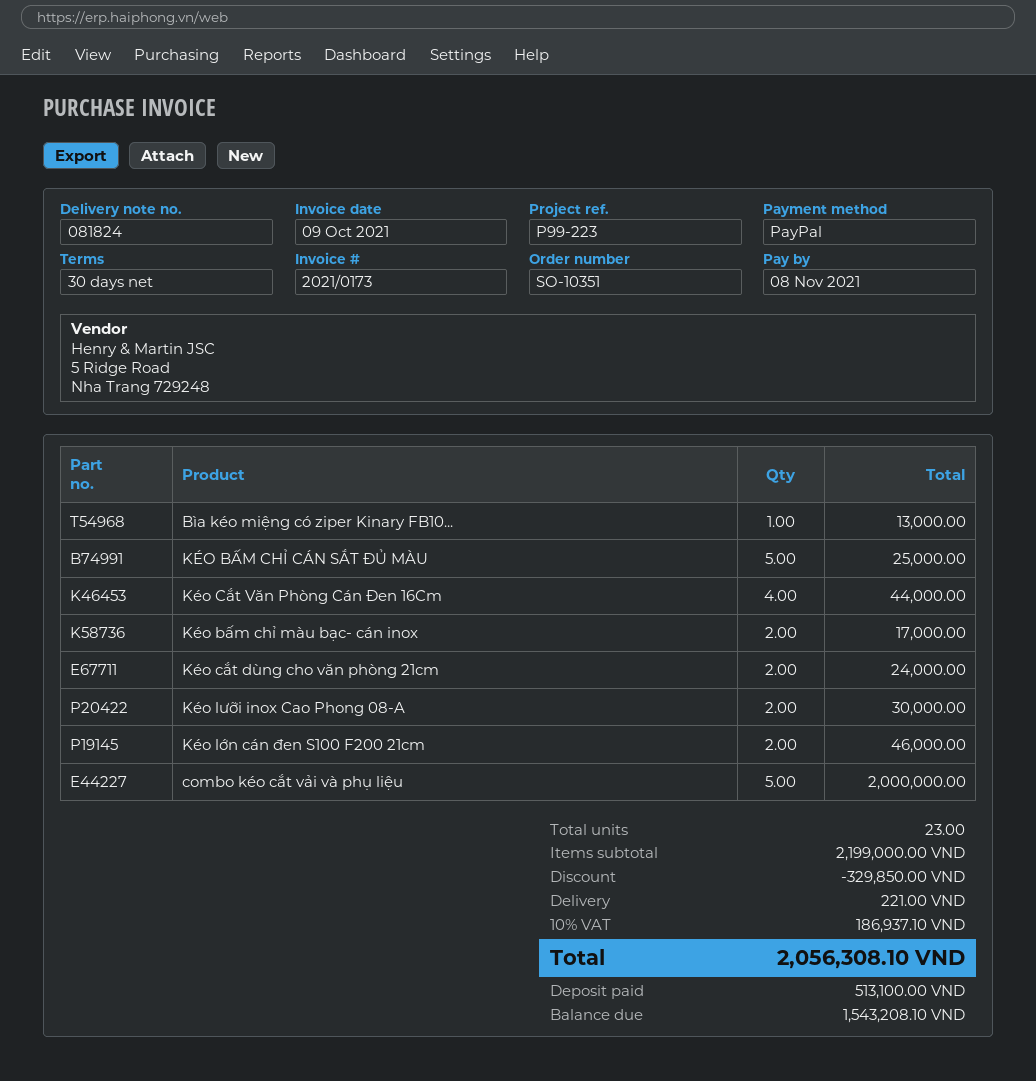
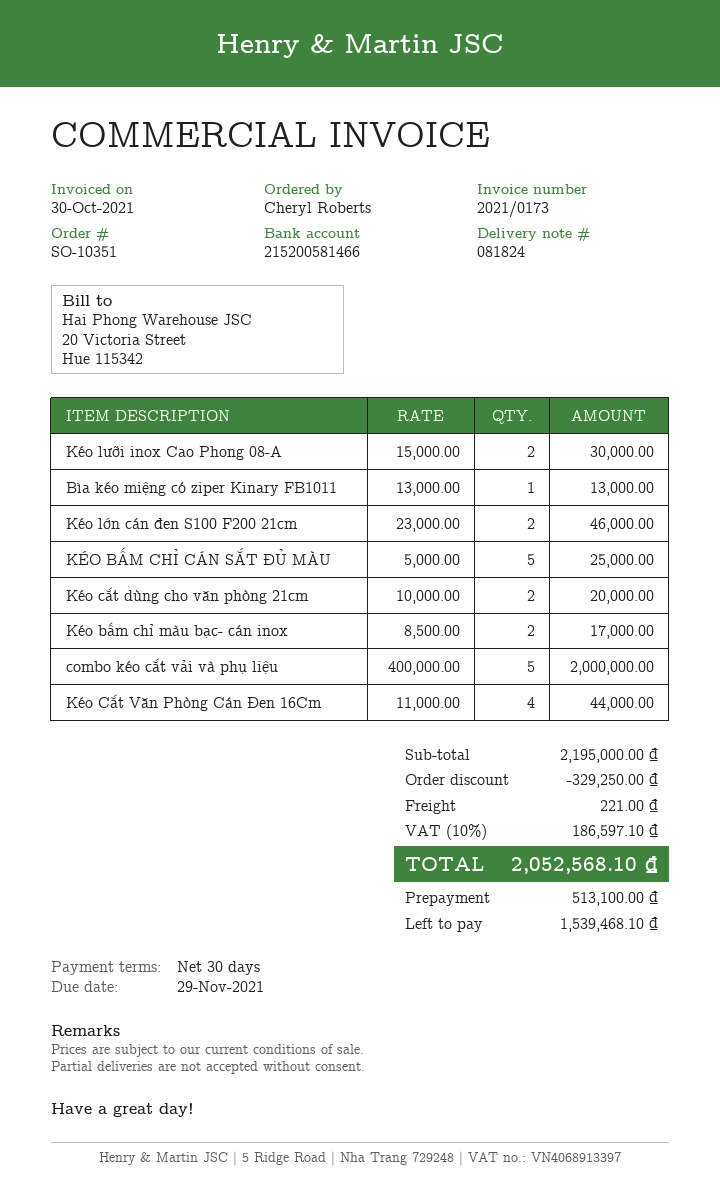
invoice date: 2021-10-09 -> 2021-10-30
due date: 2021-11-08 -> 2021-11-29
Kéo cắt dùng cho văn phòng 21cm: 2 for 24000.00 -> 2 for 20000.00
subtotal: 2199000.00 -> 2195000.00
discount: 329850.00 -> 329250.00
tax: 10% = 186937.10 -> 10% = 186597.10
total: 2056308.10 -> 2052568.10
balance: 1543208.10 -> 1539468.10

